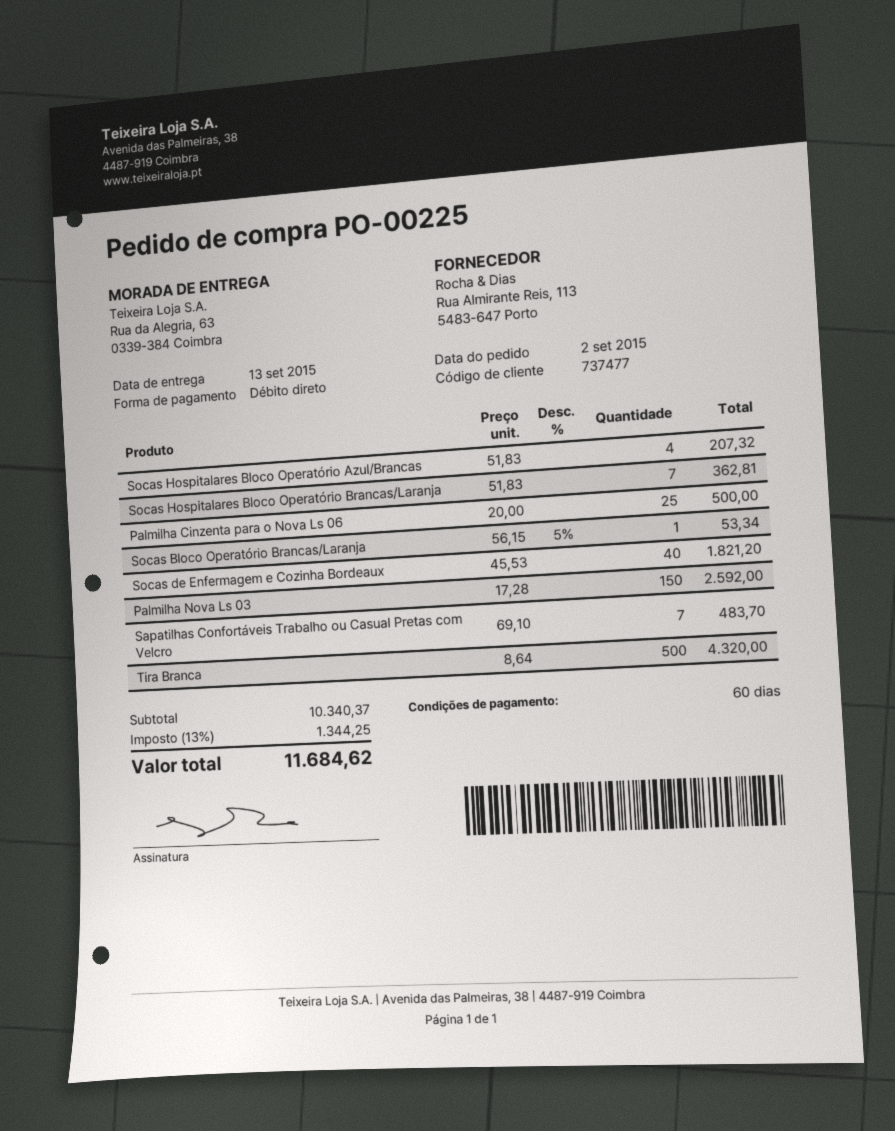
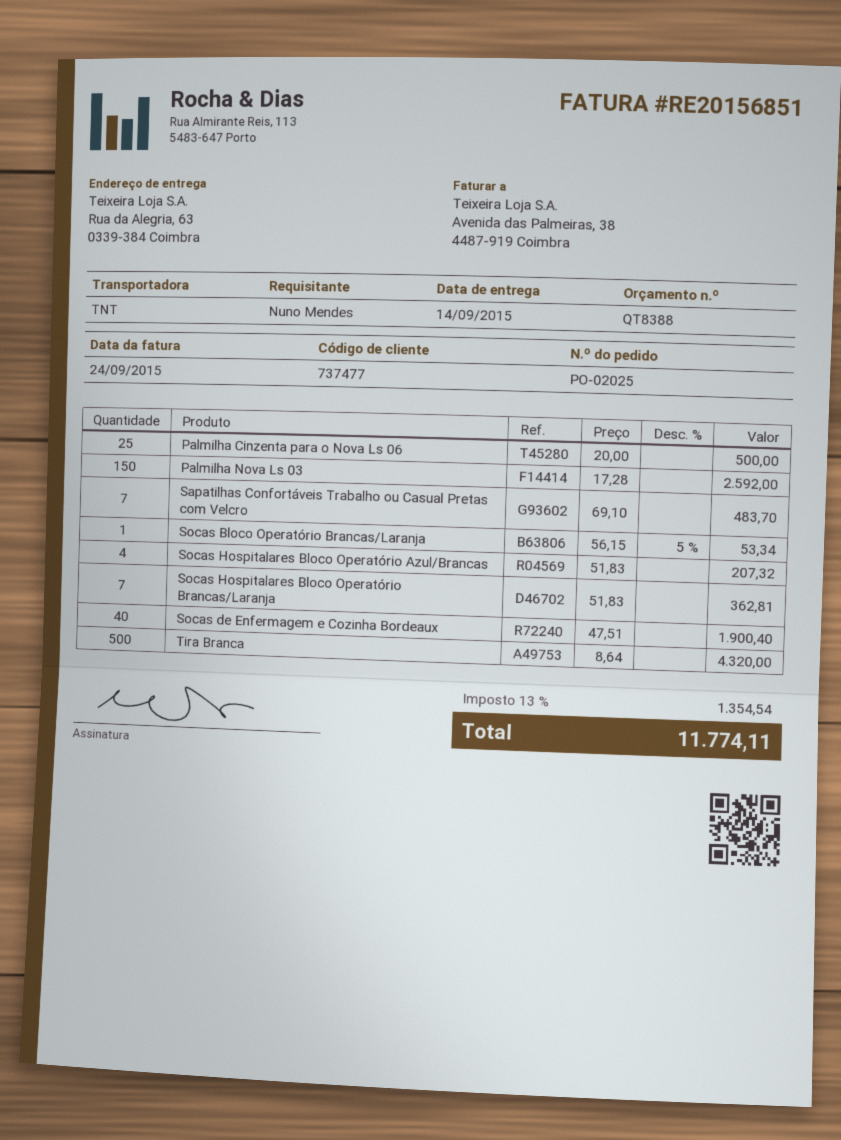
order number: PO-00225 -> PO-02025
delivery date: 2015-09-13 -> 2015-09-14
Socas de Enfermagem e Cozinha Bordeaux: 40 x 45.53 = 1821.20 -> 40 x 47.51 = 1900.40
tax: 13% = 1344.25 -> 13% = 1354.54
total: 11684.62 -> 11774.11

